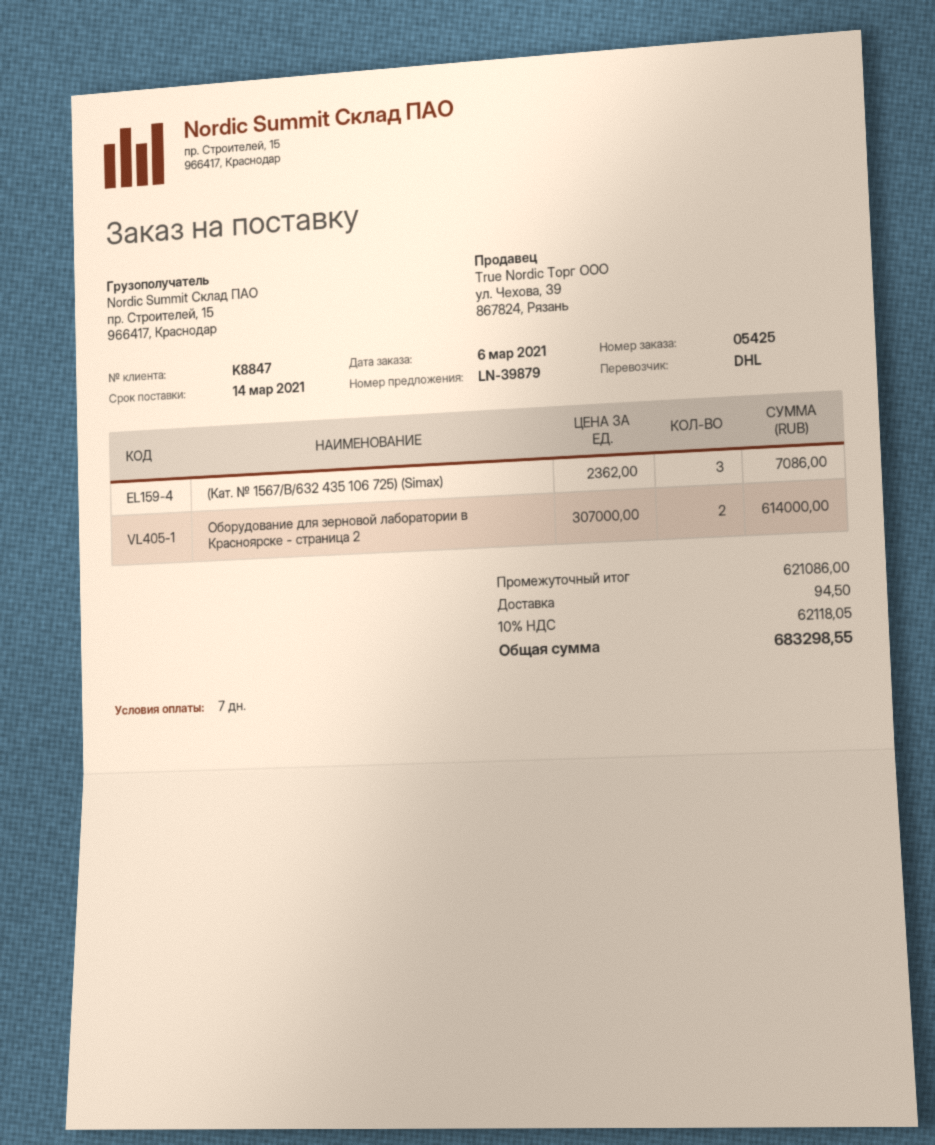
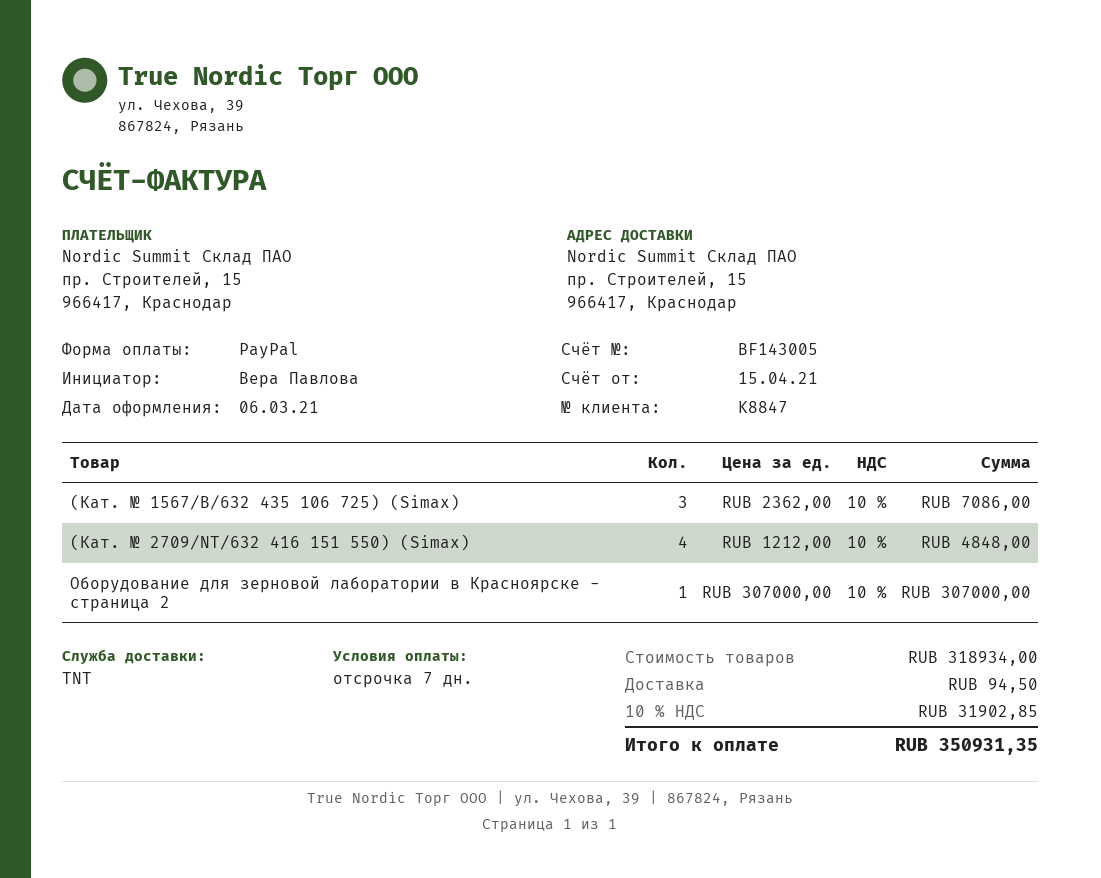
shipping method: DHL -> TNT
Оборудование для зерновой лаборатории в Красноярске - страница 2: 2 x 307000.00 = 614000.00 -> 1 x 307000.00 = 307000.00
(Кат. № 2709/NT/632 416 151 550) (Simax): none -> 4 x 1212.00 = 4848.00
subtotal: 621086.00 -> 318934.00
tax: 10% = 62118.05 -> 10% = 31902.85
total: 683298.55 -> 350931.35

